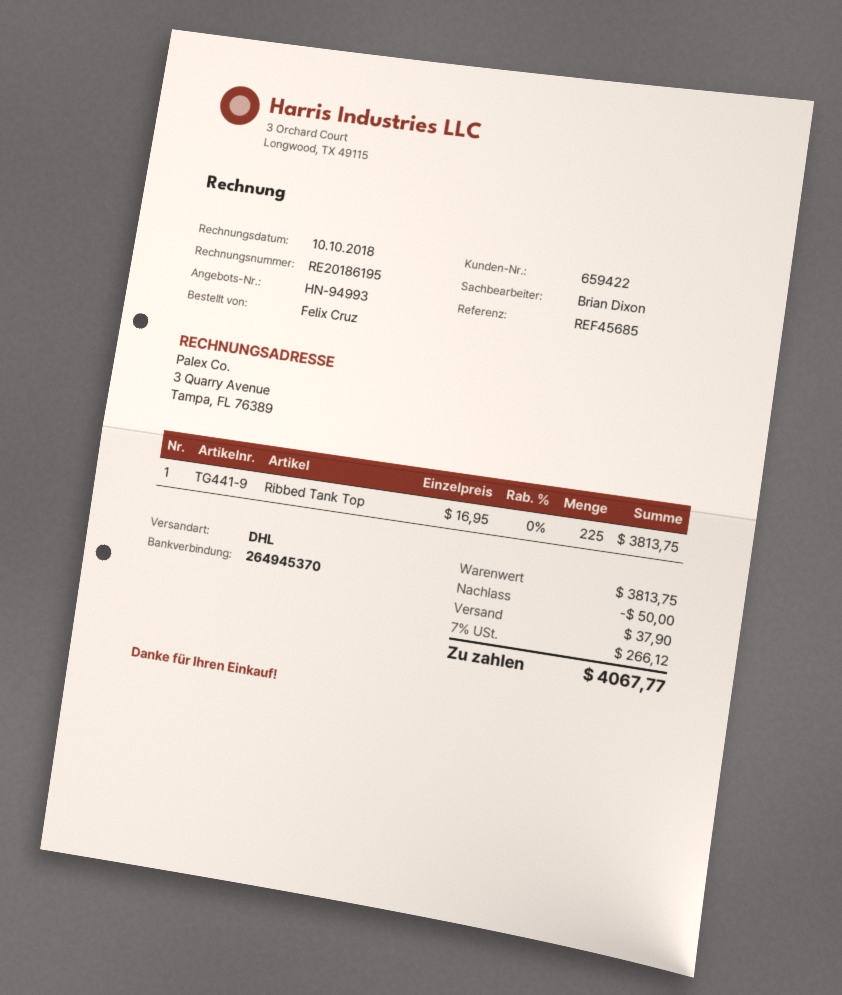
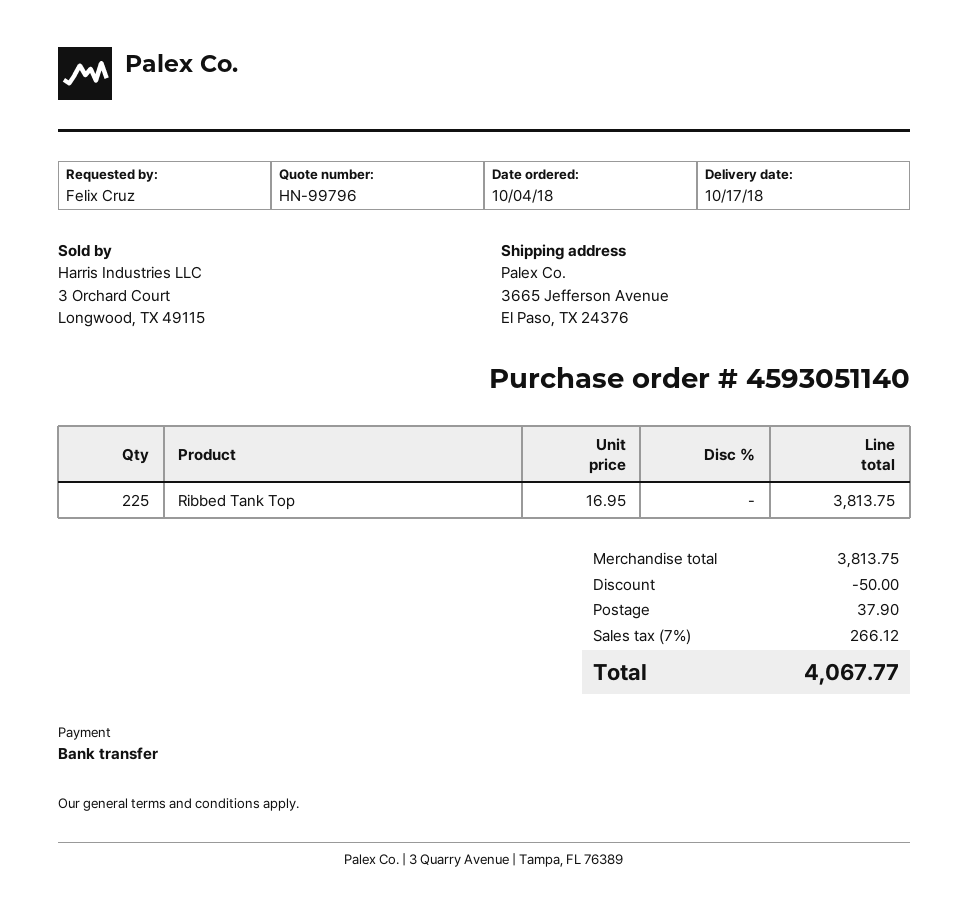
quote number: HN-94993 -> HN-99796

